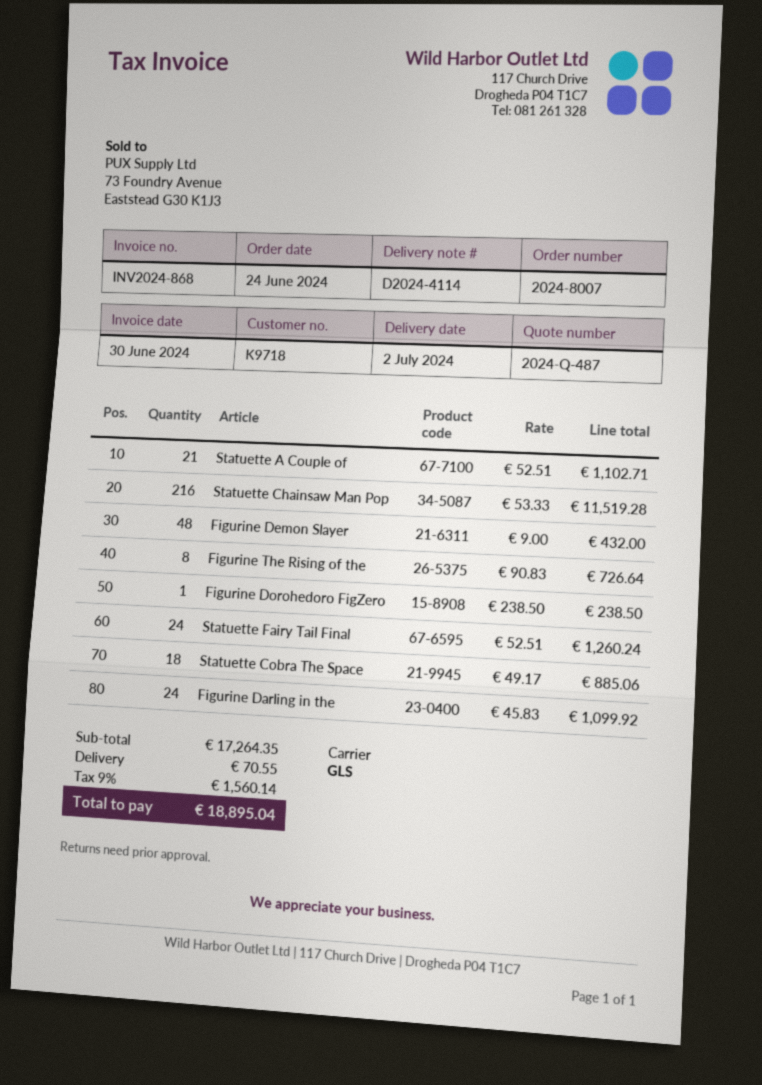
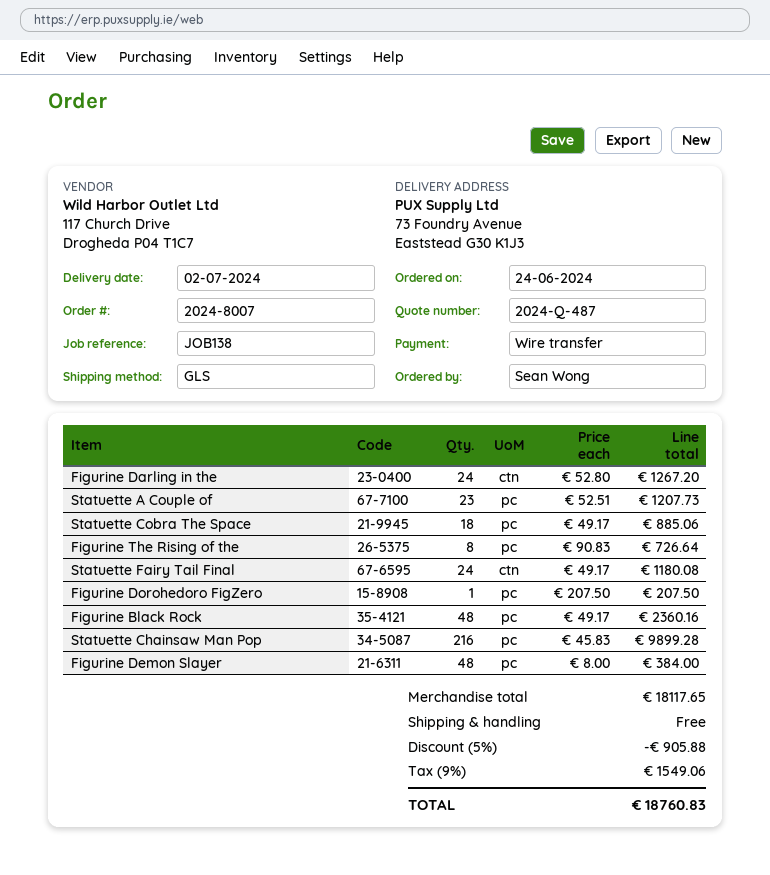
Statuette A Couple of: 21 x 52.51 = 1102.71 -> 23 x 52.51 = 1207.73
Statuette Chainsaw Man Pop: 216 x 53.33 = 11519.28 -> 216 x 45.83 = 9899.28
Figurine Demon Slayer: 48 x 9.00 = 432.00 -> 48 x 8.00 = 384.00
Figurine Dorohedoro FigZero: 1 x 238.50 = 238.50 -> 1 x 207.50 = 207.50
Statuette Fairy Tail Final: 24 x 52.51 = 1260.24 -> 24 x 49.17 = 1180.08
Figurine Darling in the: 24 x 45.83 = 1099.92 -> 24 x 52.80 = 1267.20
Figurine Black Rock: none -> 48 x 49.17 = 2360.16
subtotal: 17264.35 -> 18117.65
discount: none -> 5% = 905.88
shipping: 70.55 -> 0.00
tax: 9% = 1560.14 -> 9% = 1549.06
total: 18895.04 -> 18760.83

